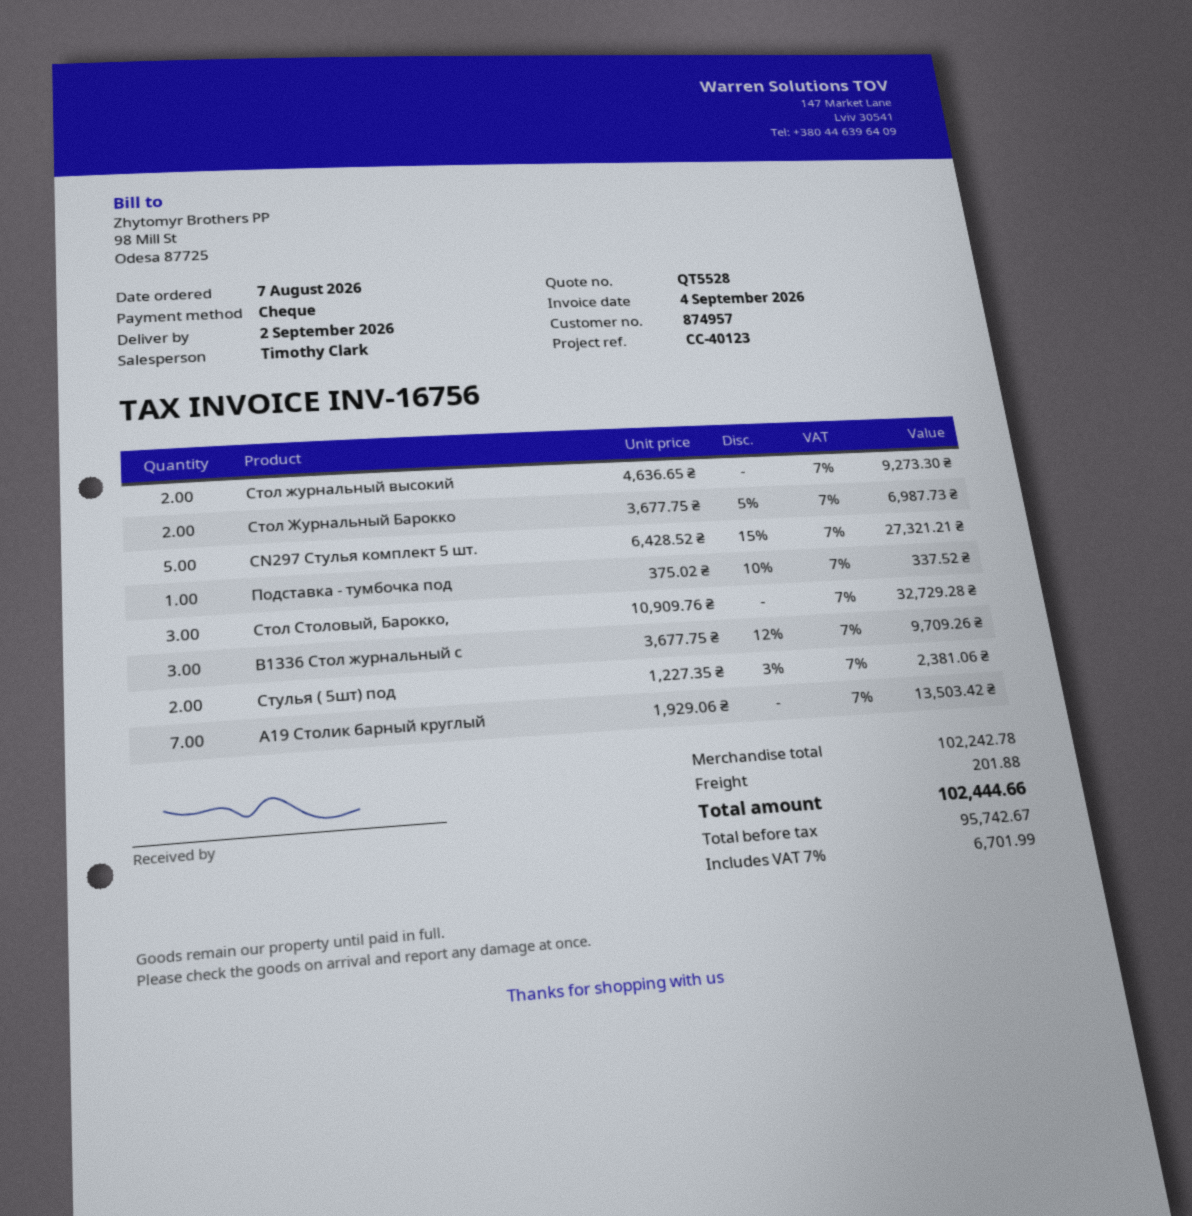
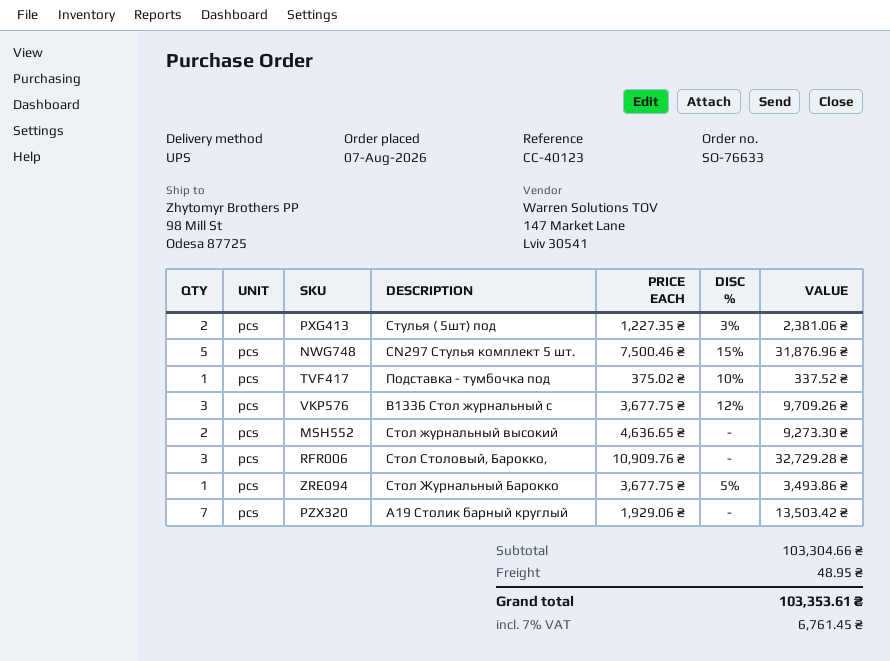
Стол Журнальный Барокко: 2 x 3677.75 - 5% = 6987.73 -> 1 x 3677.75 - 5% = 3493.86
CN297 Стулья комплект 5 шт.: 5 x 6428.52 - 15% = 27321.21 -> 5 x 7500.46 - 15% = 31876.96
subtotal: 102242.78 -> 103304.66
shipping: 201.88 -> 48.95
tax: 7% = 6701.99 -> 7% = 6761.45
total: 102444.66 -> 103353.61

